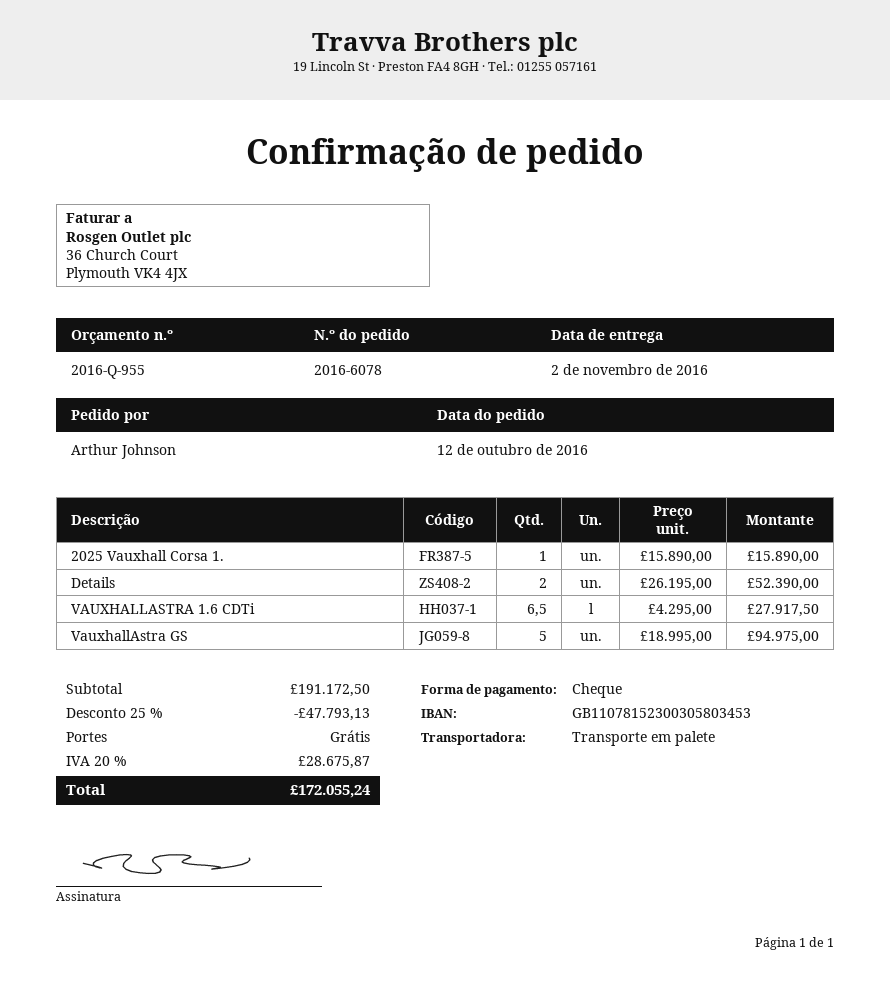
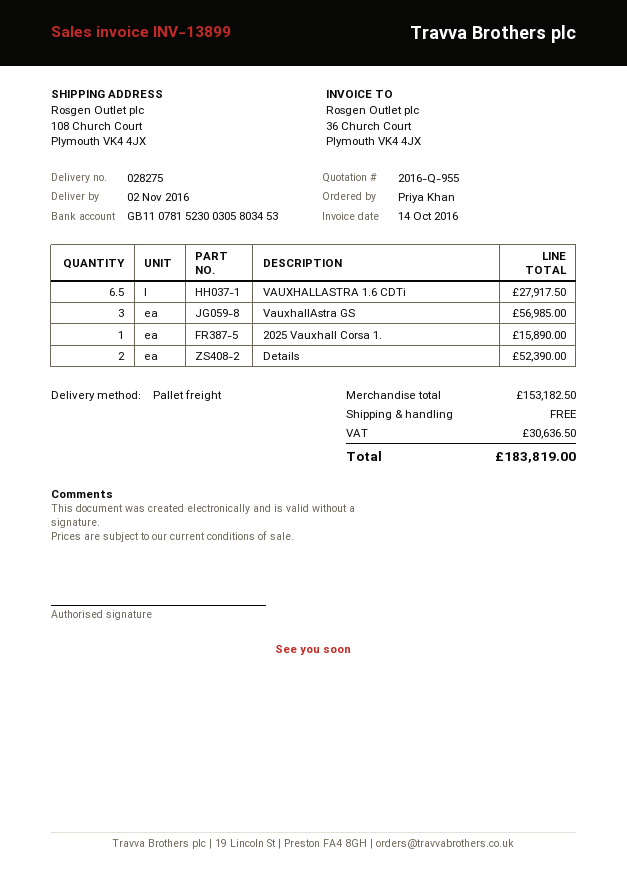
ordered by: Arthur Johnson -> Priya Khan
VauxhallAstra GS: 5 for 94975.00 -> 3 for 56985.00
subtotal: 191172.50 -> 153182.50
discount: 25% = 47793.13 -> none
tax: 28675.87 -> 30636.50
total: 172055.24 -> 183819.00

